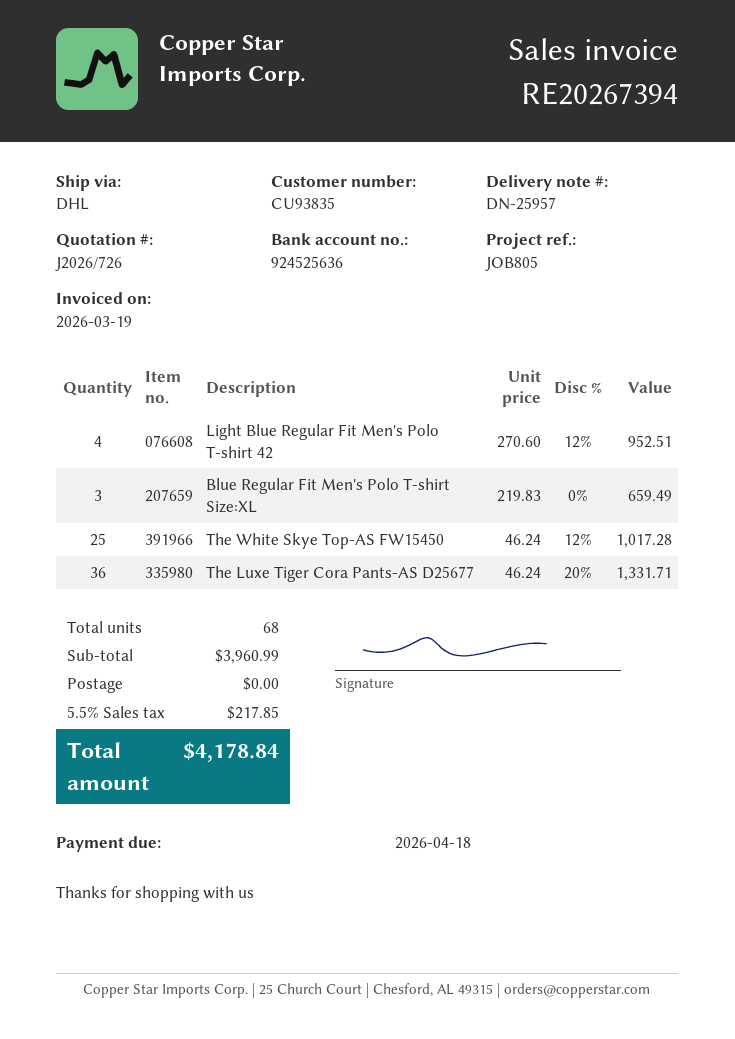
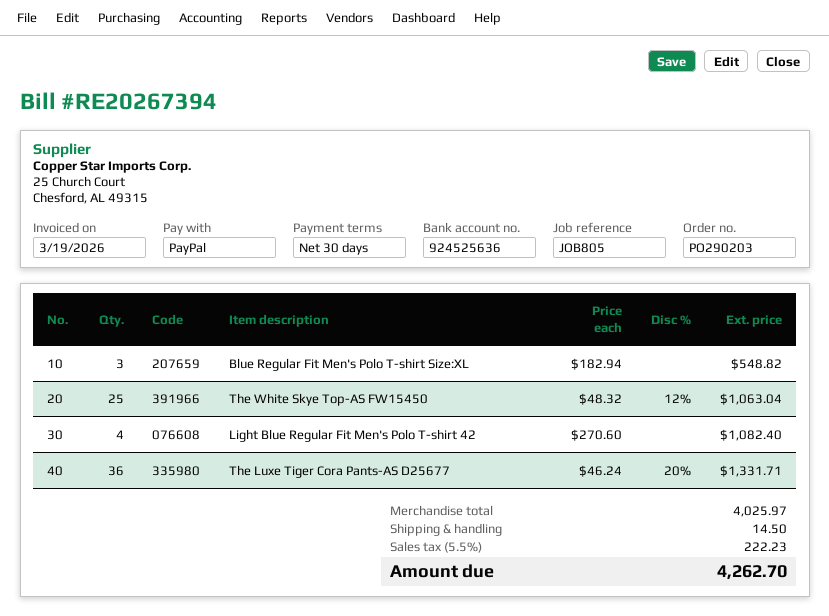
Light Blue Regular Fit Men's Polo T-shirt 42: 4 x 270.60 - 12% = 952.51 -> 4 x 270.60 = 1082.40
Blue Regular Fit Men's Polo T-shirt Size:XL: 3 x 219.83 = 659.49 -> 3 x 182.94 = 548.82
The White Skye Top-AS FW15450: 25 x 46.24 - 12% = 1017.28 -> 25 x 48.32 - 12% = 1063.04
subtotal: 3960.99 -> 4025.97
shipping: 0.00 -> 14.50
tax: 5.5% = 217.85 -> 5.5% = 222.23
total: 4178.84 -> 4262.70

